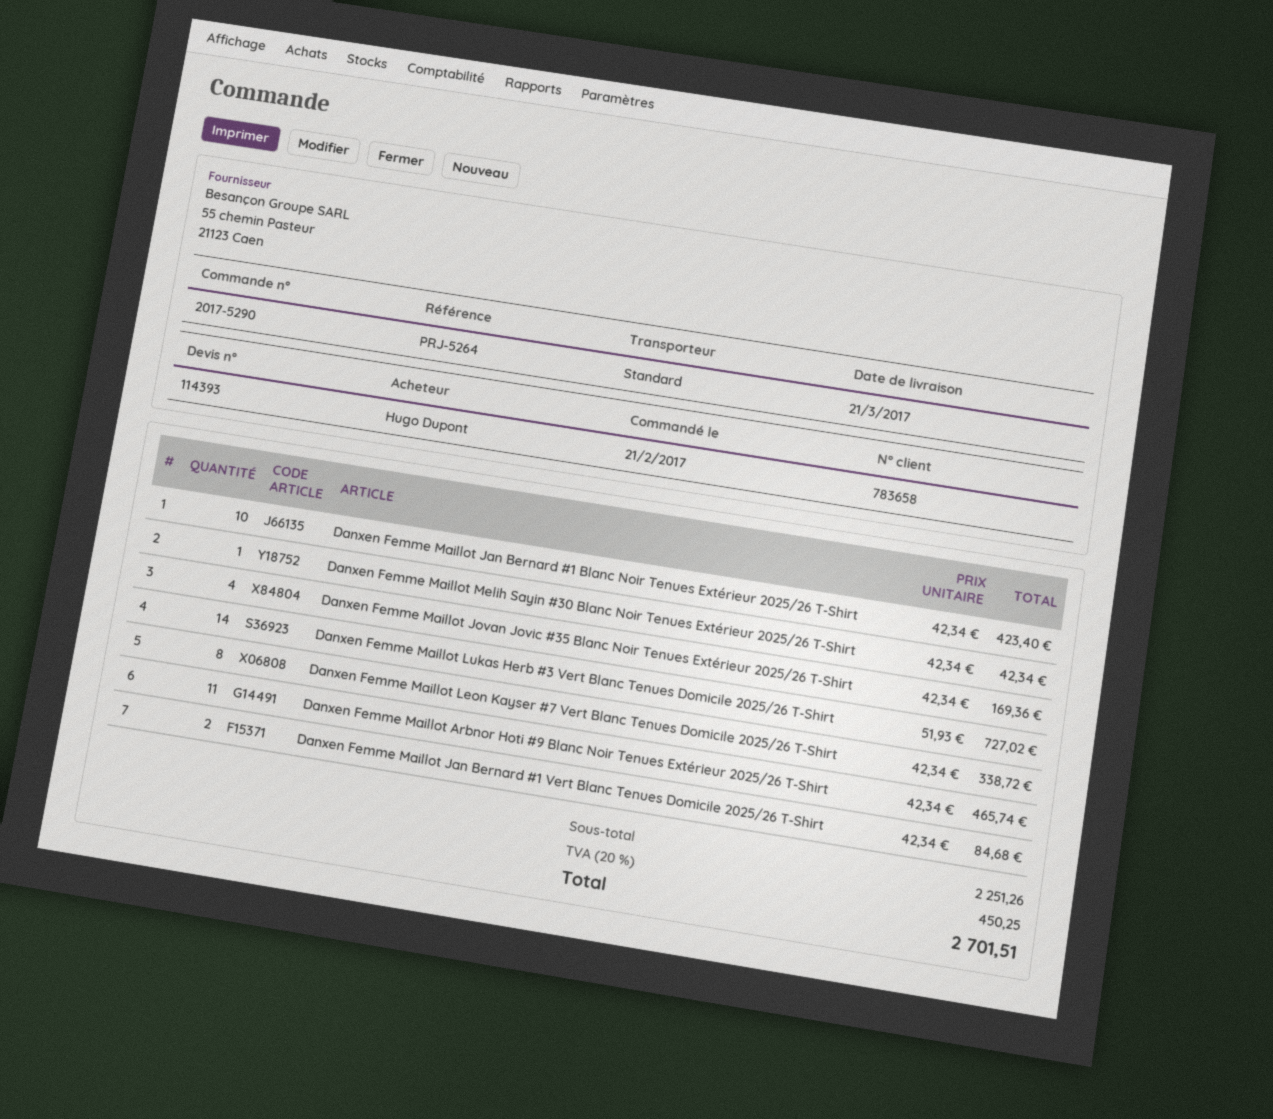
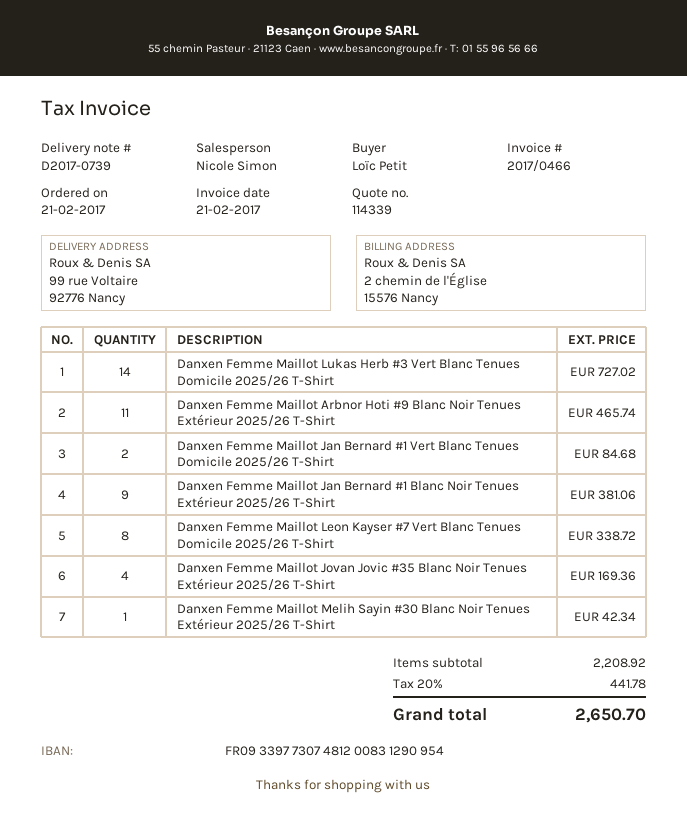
quote number: 114393 -> 114339
ordered by: Hugo Dupont -> Loïc Petit
Danxen Femme Maillot Jan Bernard #1 Blanc Noir Tenues Extérieur 2025/26 T-Shirt: 10 for 423.40 -> 9 for 381.06
subtotal: 2251.26 -> 2208.92
tax: 20% = 450.25 -> 20% = 441.78
total: 2701.51 -> 2650.70

